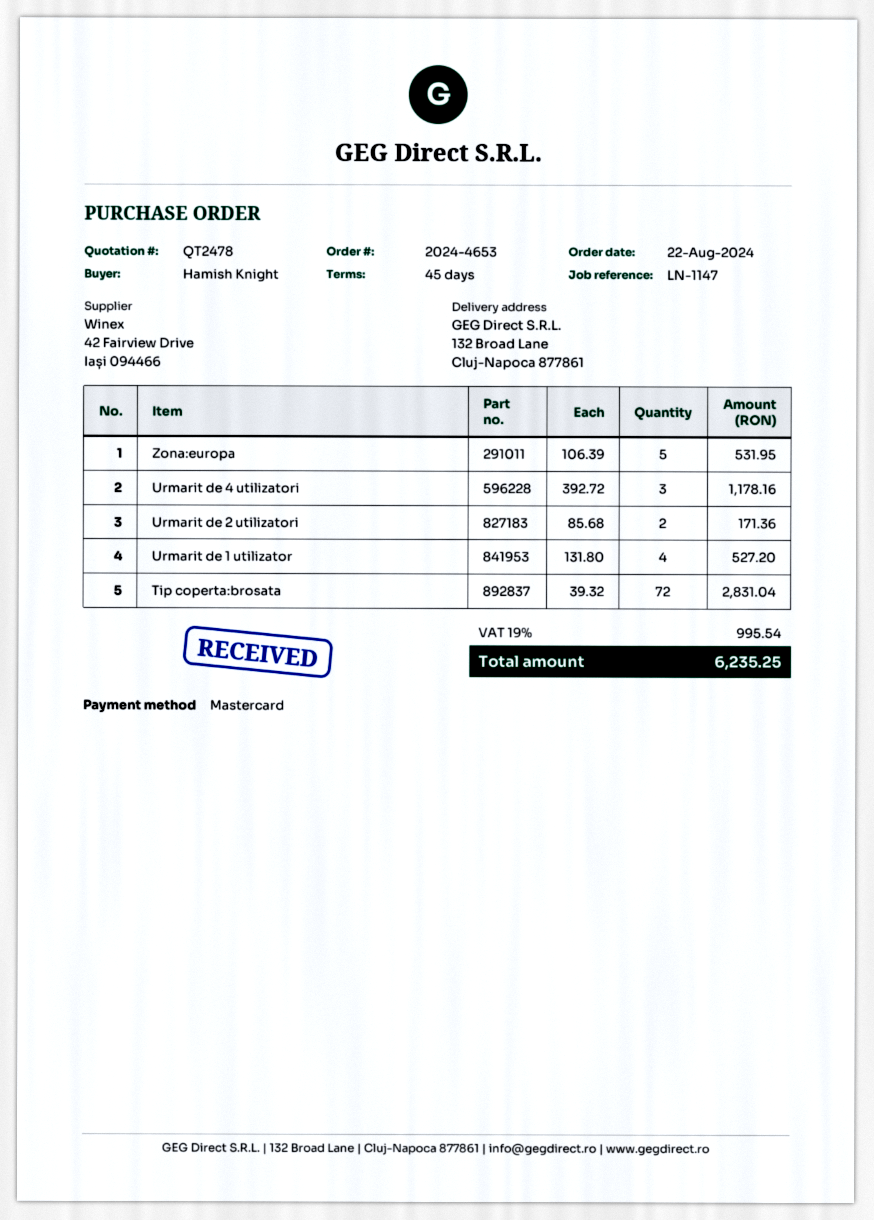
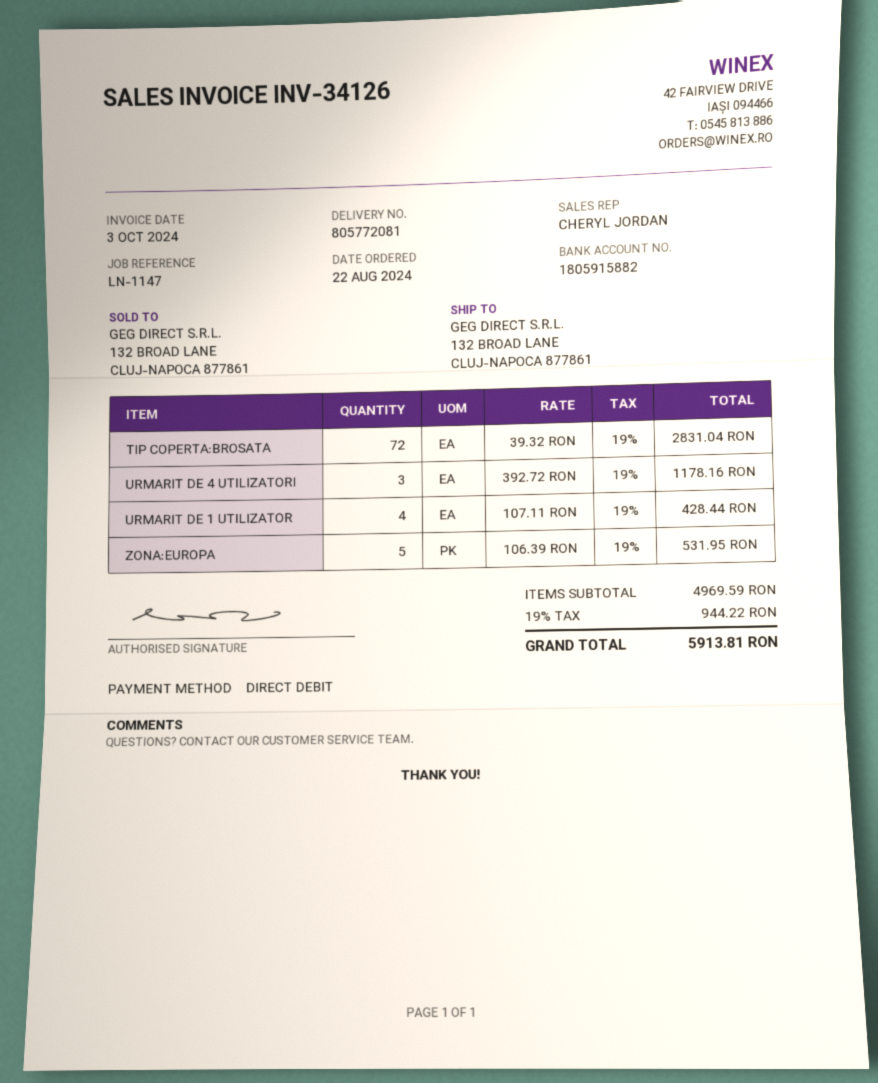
payment method: Mastercard -> direct debit
Urmarit de 2 utilizatori: 2 x 85.68 = 171.36 -> none
Urmarit de 1 utilizator: 4 x 131.80 = 527.20 -> 4 x 107.11 = 428.44
tax: 19% = 995.54 -> 19% = 944.22
total: 6235.25 -> 5913.81

